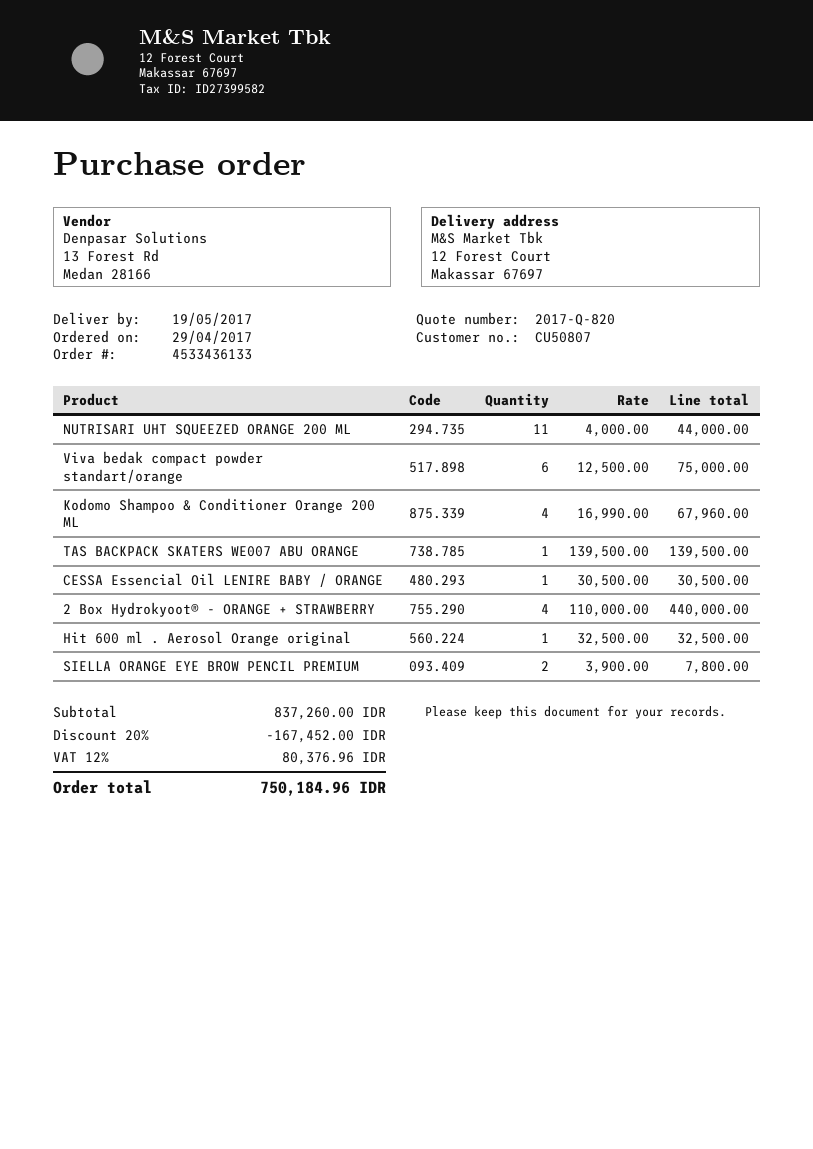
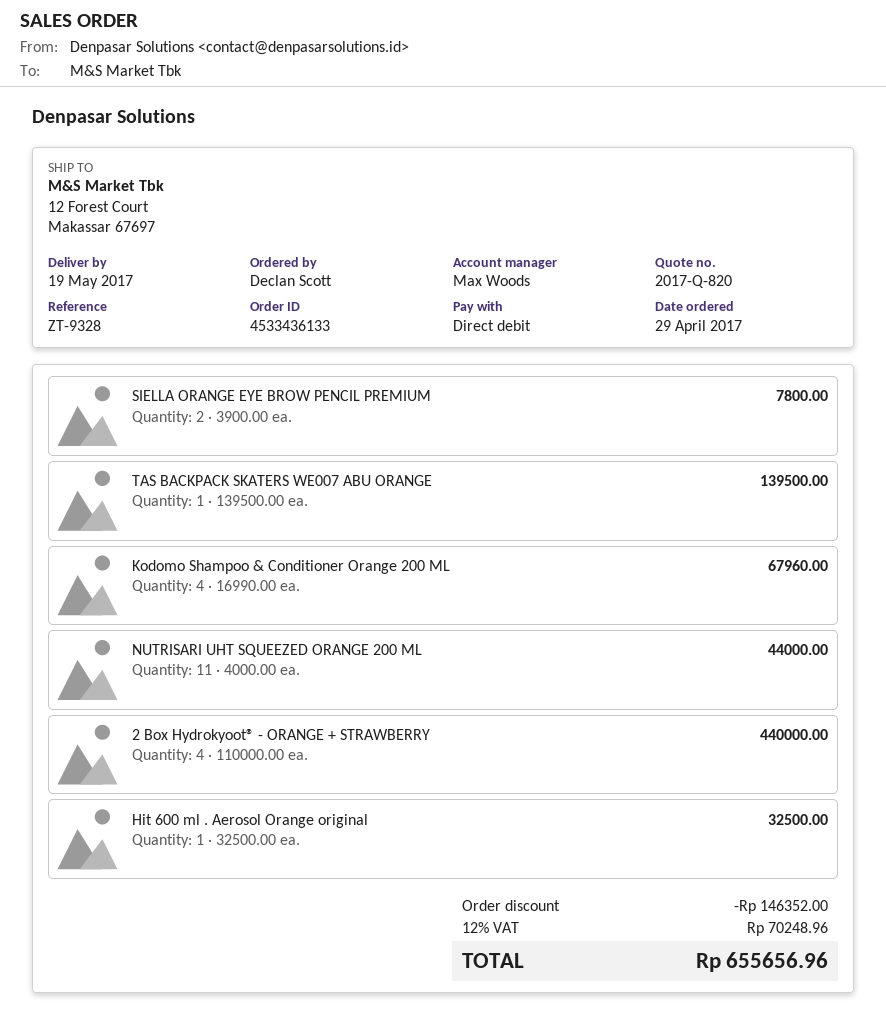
Viva bedak compact powder standart/orange: 6 x 12500.00 = 75000.00 -> none
CESSA Essencial Oil LENIRE BABY / ORANGE: 1 x 30500.00 = 30500.00 -> none
discount: 167452.00 -> 146352.00
tax: 12% = 80376.96 -> 12% = 70248.96
total: 750184.96 -> 655656.96

